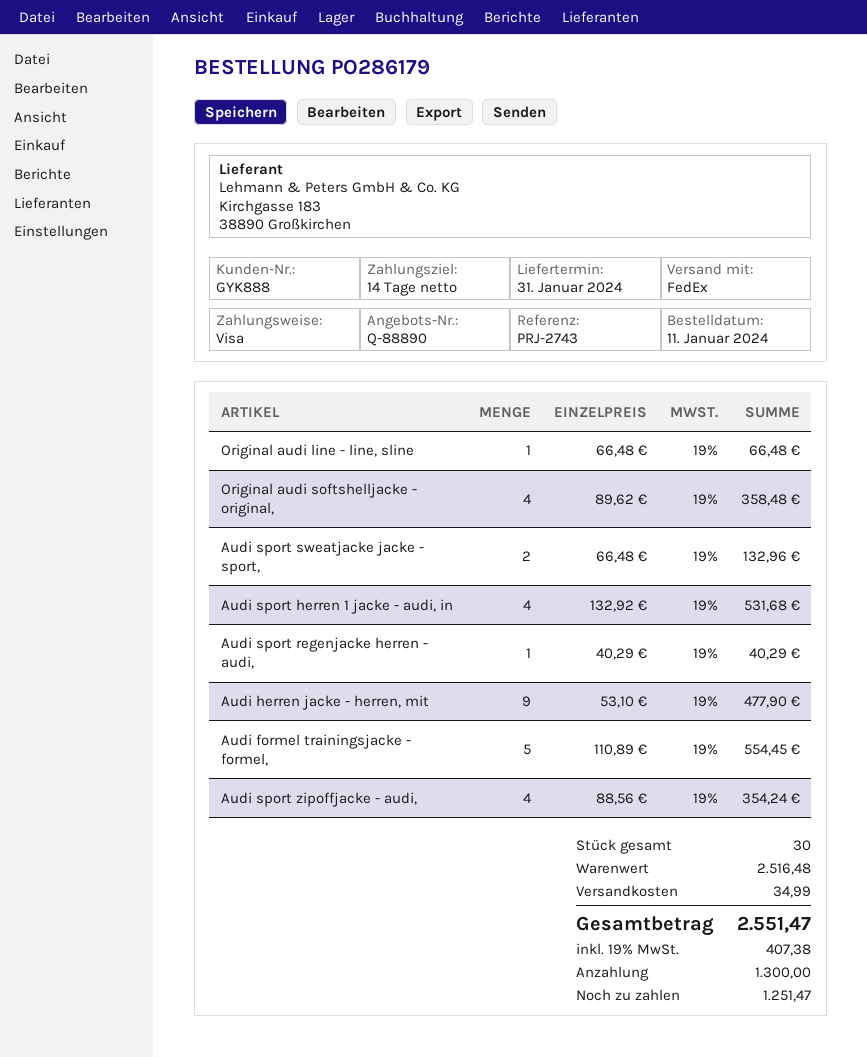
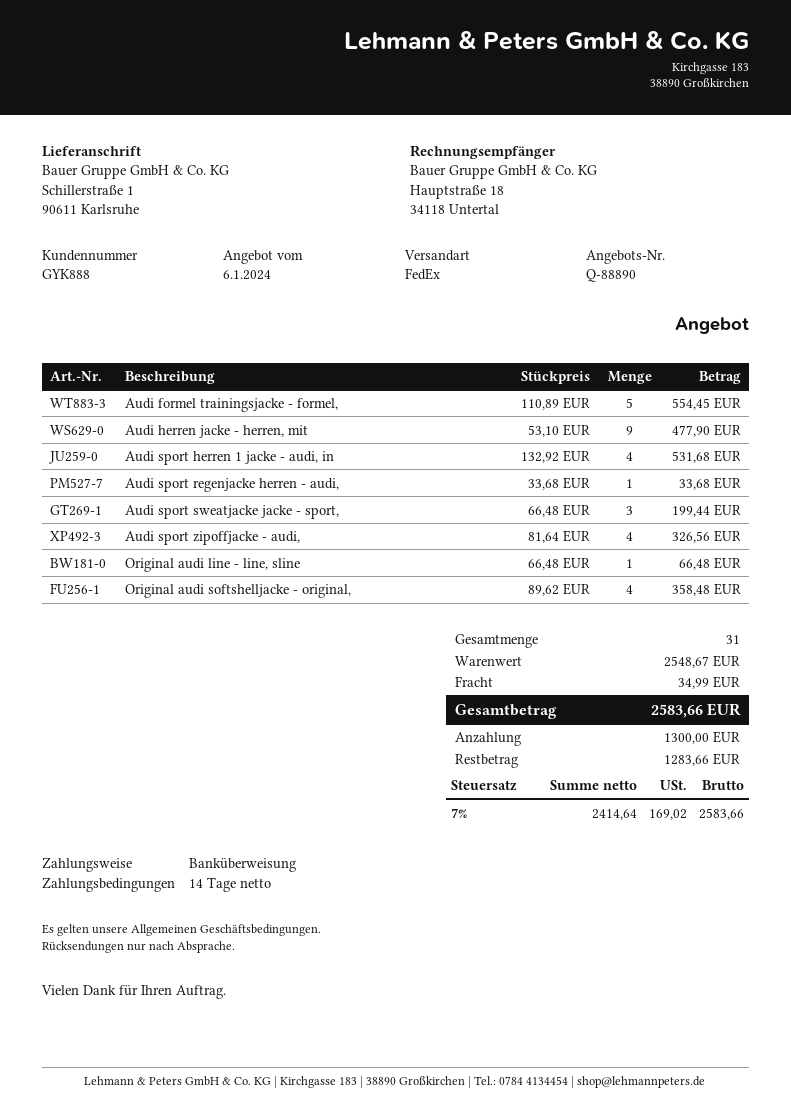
payment method: Visa -> bank transfer
Audi sport sweatjacke jacke - sport,: 2 x 66.48 = 132.96 -> 3 x 66.48 = 199.44
Audi sport regenjacke herren - audi,: 1 x 40.29 = 40.29 -> 1 x 33.68 = 33.68
Audi sport zipoffjacke - audi,: 4 x 88.56 = 354.24 -> 4 x 81.64 = 326.56
total quantity: 30 -> 31
subtotal: 2516.48 -> 2548.67
tax: 19% = 407.38 -> 7% = 169.02
total: 2551.47 -> 2583.66
balance: 1251.47 -> 1283.66

